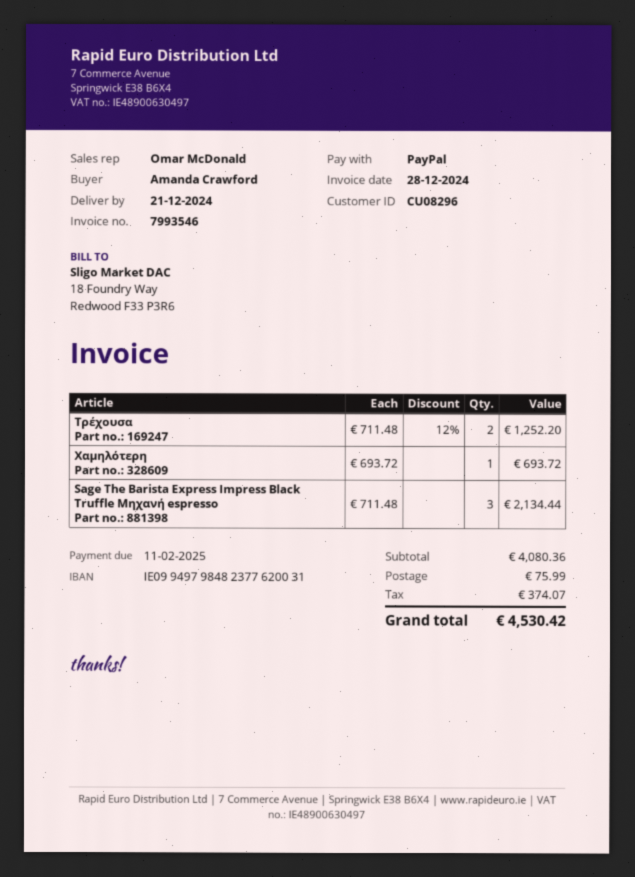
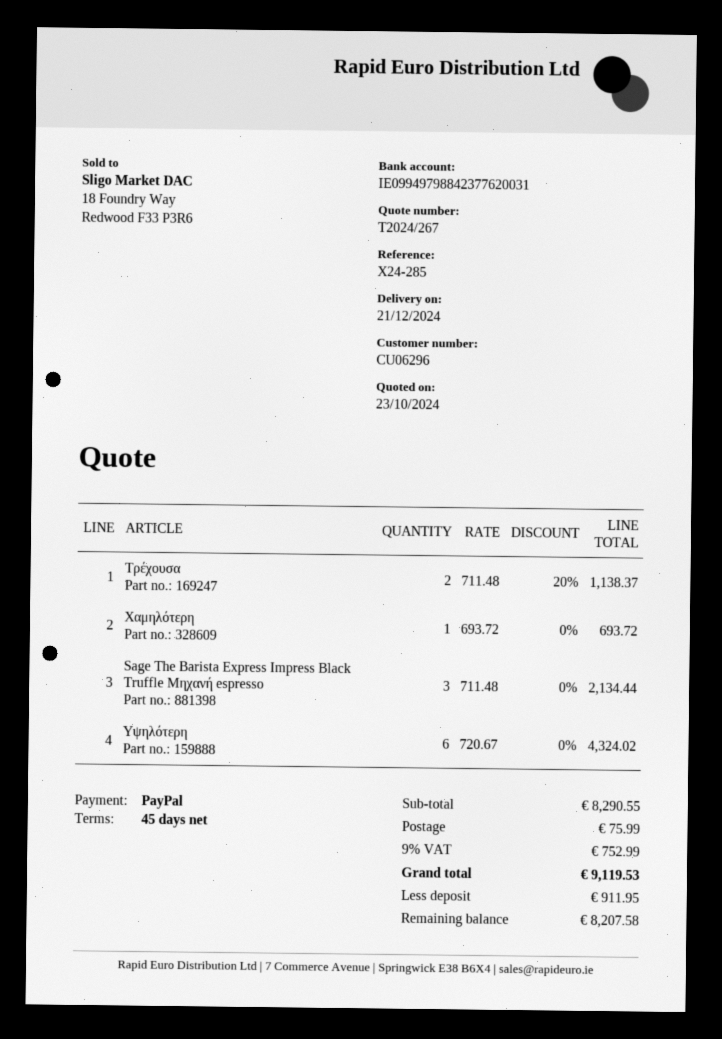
customer number: CU08296 -> CU06296
bank account: IE09949798482377620031 -> IE09949798842377620031
Τρέχουσα: 2 x 711.48 - 12% = 1252.20 -> 2 x 711.48 - 20% = 1138.37
Υψηλότερη: none -> 6 x 720.67 = 4324.02
subtotal: 4080.36 -> 8290.55
tax: 374.07 -> 752.99
total: 4530.42 -> 9119.53

